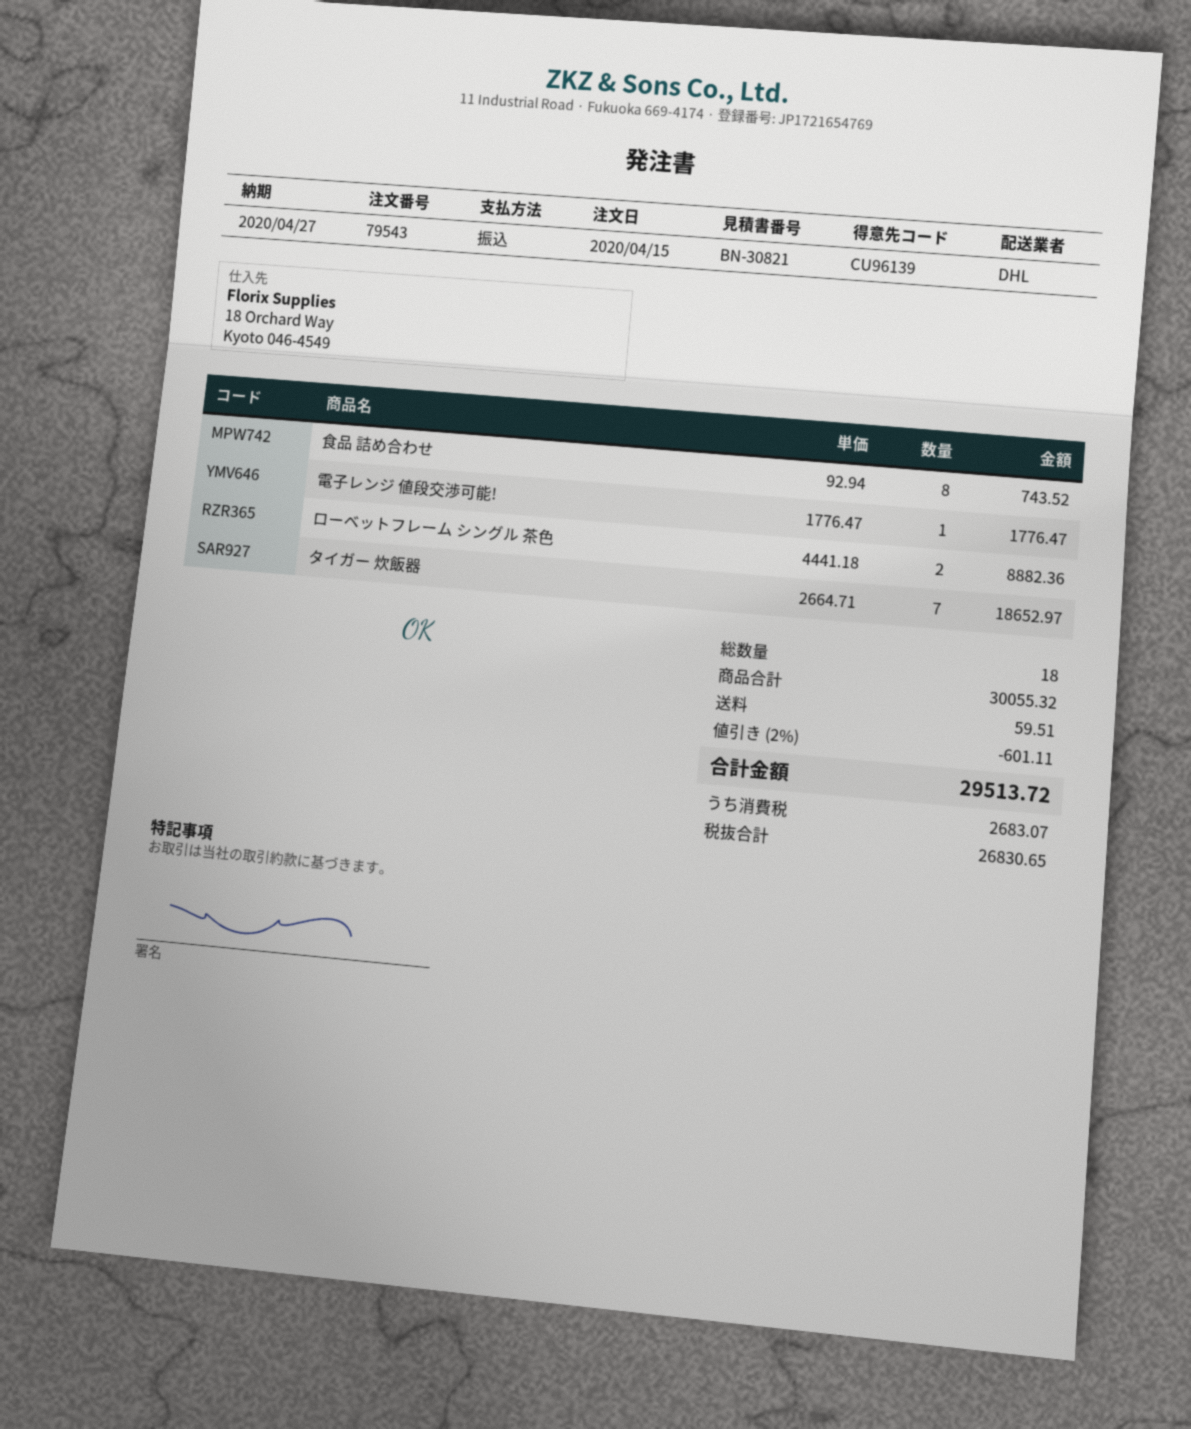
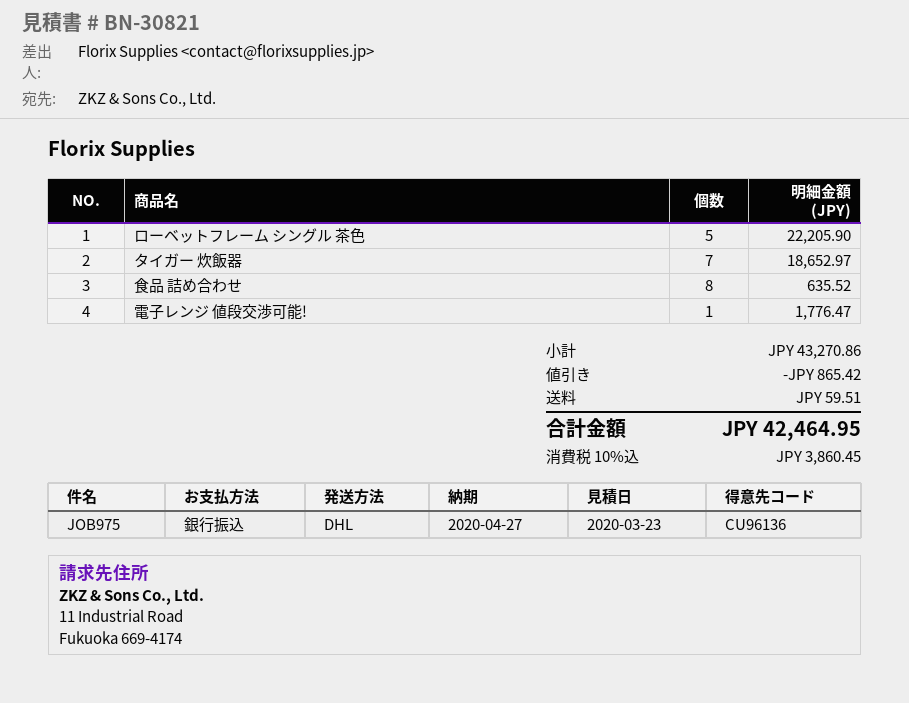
customer number: CU96139 -> CU96136
食品 詰め合わせ: 8 for 743.52 -> 8 for 635.52
ローベットフレーム シングル 茶色: 2 for 8882.36 -> 5 for 22205.90
subtotal: 30055.32 -> 43270.86
discount: 601.11 -> 865.42
tax: 2683.07 -> 3860.45
total: 29513.72 -> 42464.95

